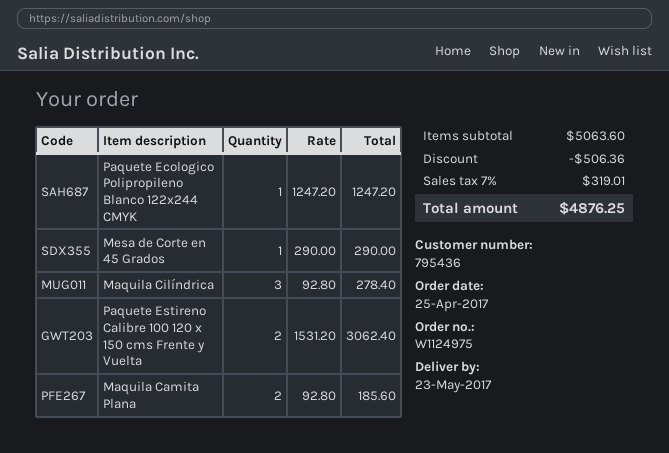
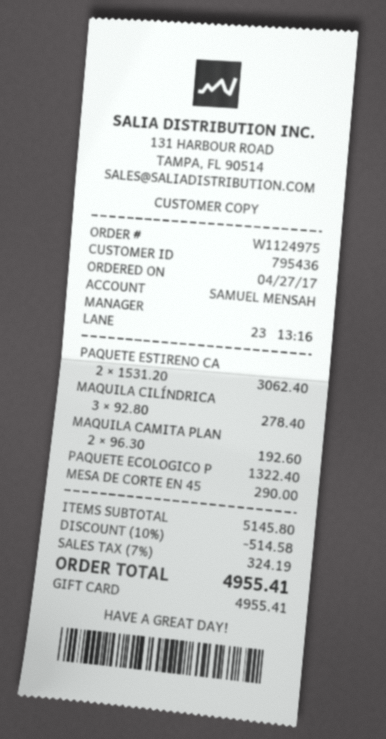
order date: 2017-04-25 -> 2017-04-27
Paquete Ecologico Polipropileno Blanco 122x244 CMYK: 1 x 1247.20 = 1247.20 -> 1 x 1322.40 = 1322.40
Maquila Camita Plana: 2 x 92.80 = 185.60 -> 2 x 96.30 = 192.60
subtotal: 5063.60 -> 5145.80
discount: 506.36 -> 514.58
tax: 7% = 319.01 -> 7% = 324.19
total: 4876.25 -> 4955.41

